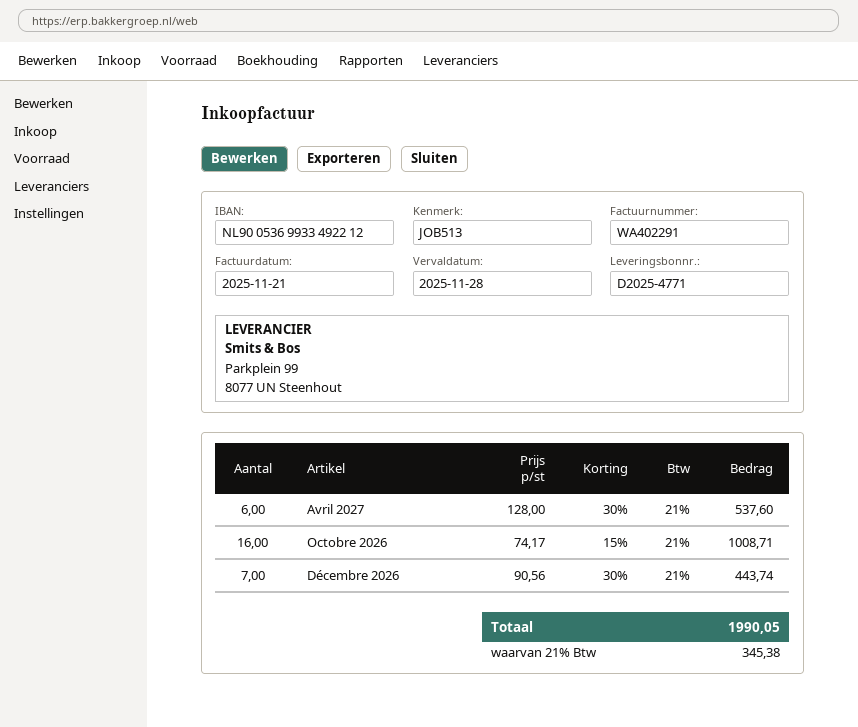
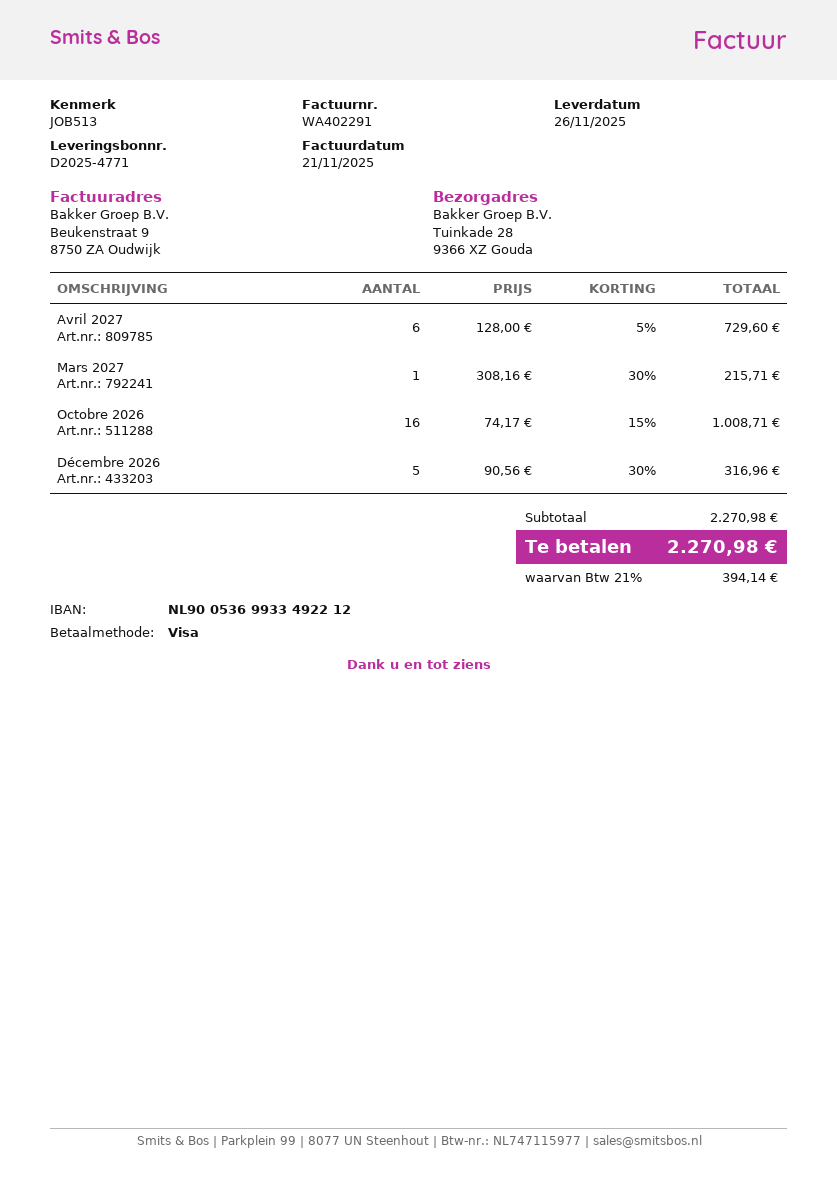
Avril 2027: 6 x 128.00 - 30% = 537.60 -> 6 x 128.00 - 5% = 729.60
Décembre 2026: 7 x 90.56 - 30% = 443.74 -> 5 x 90.56 - 30% = 316.96
Mars 2027: none -> 1 x 308.16 - 30% = 215.71
tax: 21% = 345.38 -> 21% = 394.14
total: 1990.05 -> 2270.98

